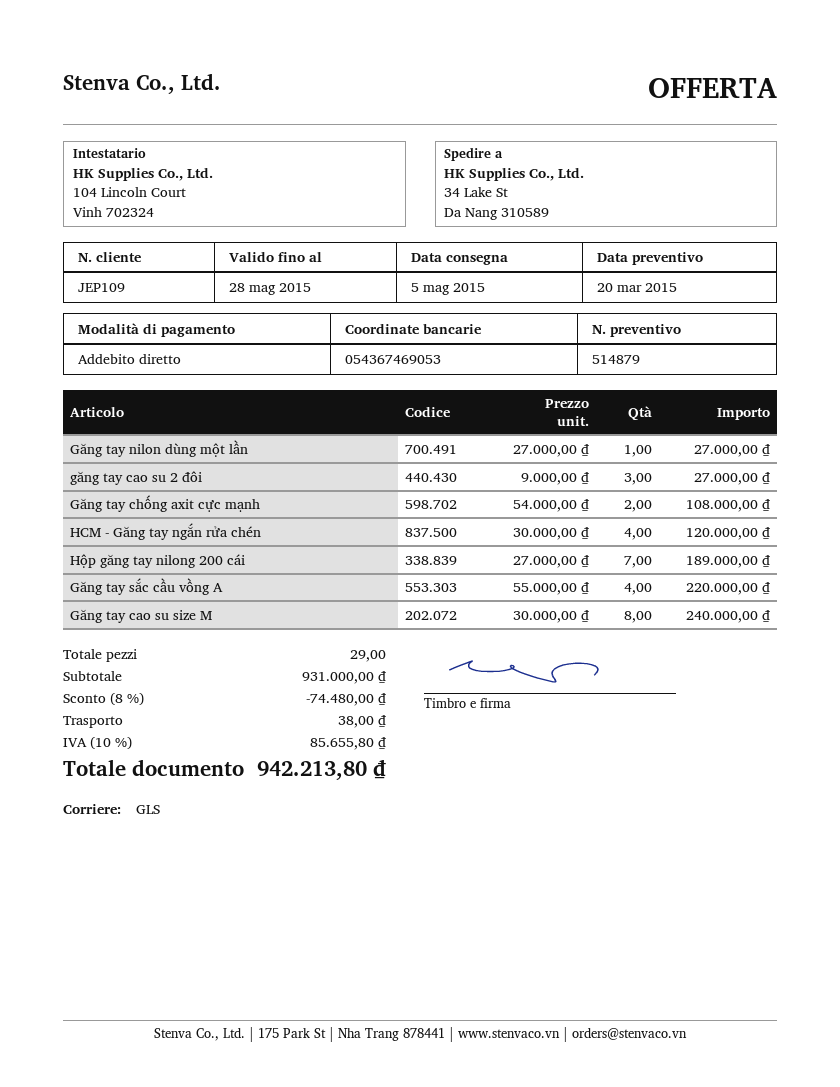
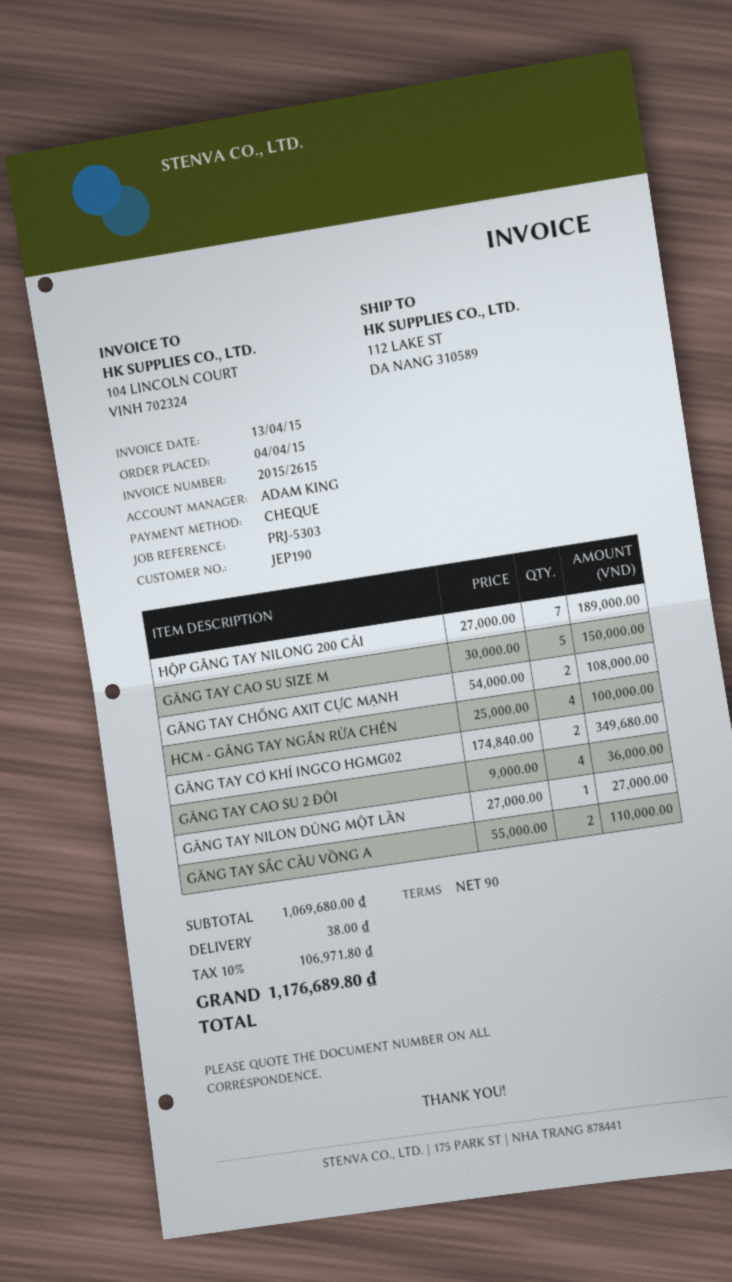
customer number: JEP109 -> JEP190
payment method: direct debit -> cheque
ship to: 34 Lake St, Da Nang 310589 -> 112 LAKE ST, DA NANG 310589
găng tay cao su 2 đôi: 3 x 9000.00 = 27000.00 -> 4 x 9000.00 = 36000.00
HCM - Găng tay ngắn rửa chén: 4 x 30000.00 = 120000.00 -> 4 x 25000.00 = 100000.00
Găng tay sắc cầu vồng A: 4 x 55000.00 = 220000.00 -> 2 x 55000.00 = 110000.00
Găng tay cao su size M: 8 x 30000.00 = 240000.00 -> 5 x 30000.00 = 150000.00
GĂNG TAY CƠ KHÍ INGCO HGMG02: none -> 2 x 174840.00 = 349680.00
subtotal: 931000.00 -> 1069680.00
discount: 8% = 74480.00 -> none
tax: 10% = 85655.80 -> 10% = 106971.80
total: 942213.80 -> 1176689.80

